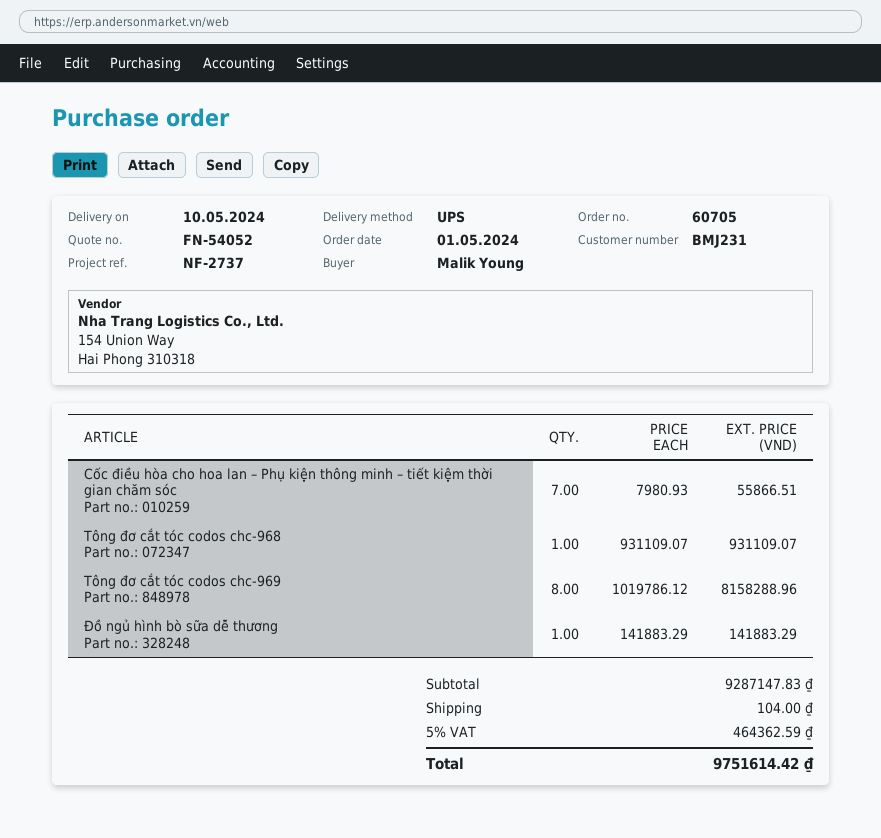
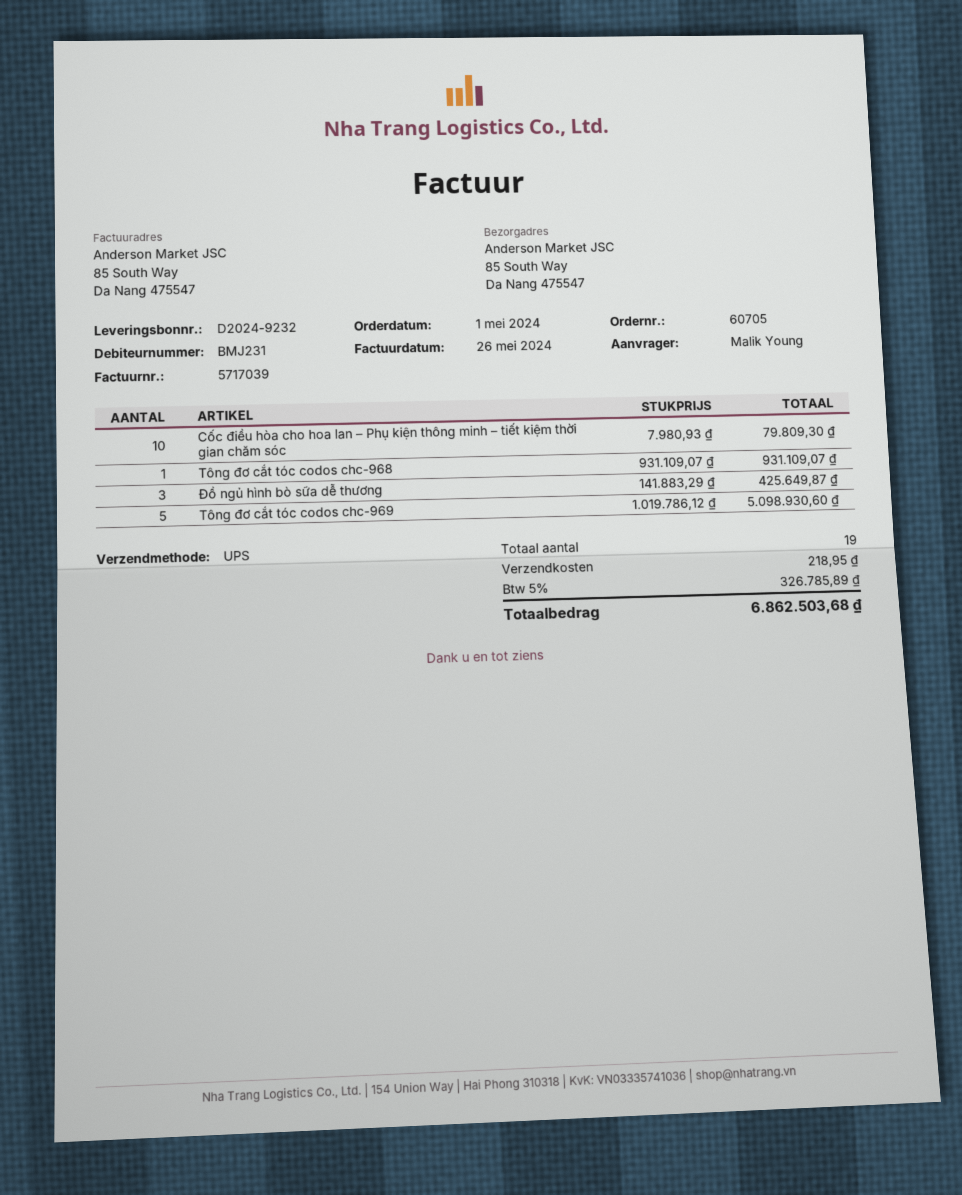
Cốc điều hòa cho hoa lan – Phụ kiện thông minh – tiết kiệm thời gian chăm sóc: 7 x 7980.93 = 55866.51 -> 10 x 7980.93 = 79809.30
Tông đơ cắt tóc codos chc-969: 8 x 1019786.12 = 8158288.96 -> 5 x 1019786.12 = 5098930.60
Đồ ngủ hình bò sữa dễ thương: 1 x 141883.29 = 141883.29 -> 3 x 141883.29 = 425649.87
shipping: 104.00 -> 218.95
tax: 5% = 464362.59 -> 5% = 326785.89
total: 9751614.42 -> 6862503.68

